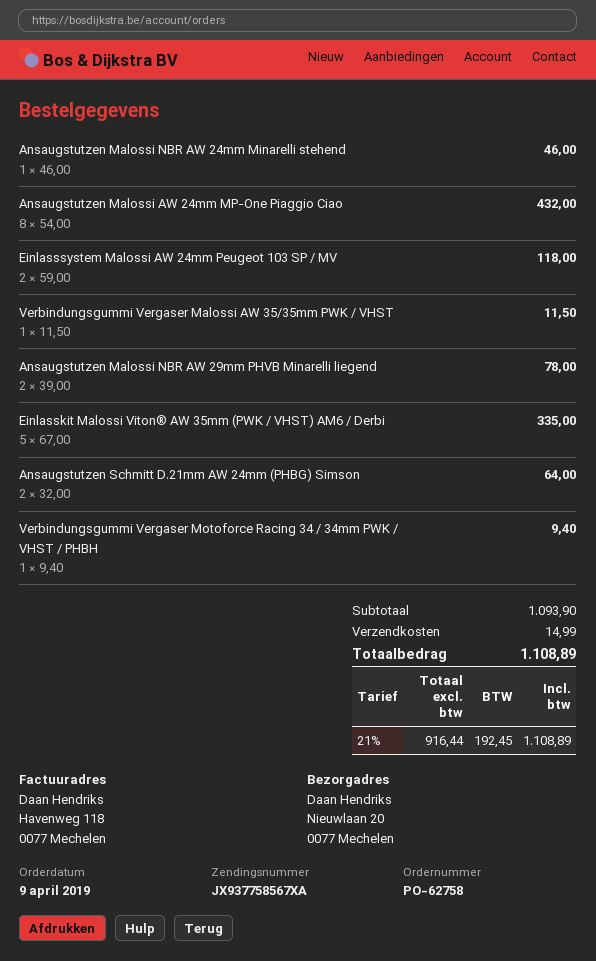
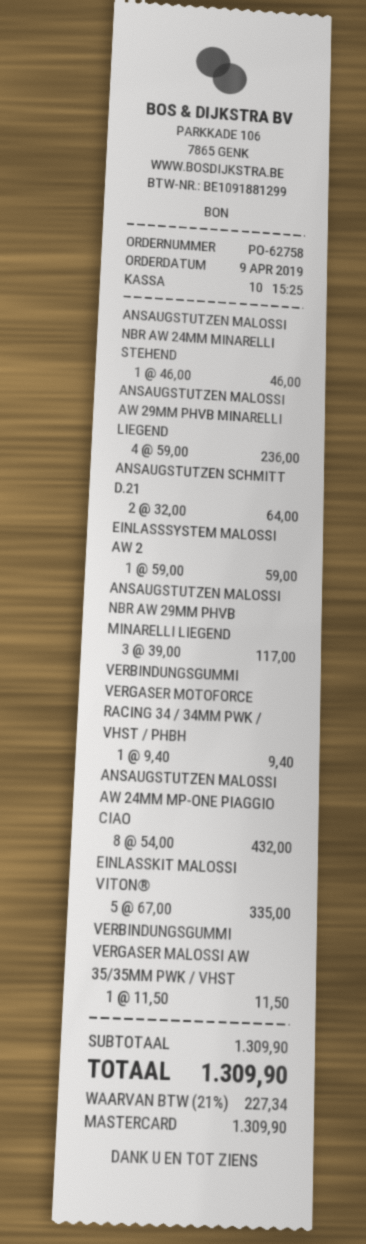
Einlasssystem Malossi AW 24mm Peugeot 103 SP / MV: 2 x 59.00 = 118.00 -> 1 x 59.00 = 59.00
Ansaugstutzen Malossi NBR AW 29mm PHVB Minarelli liegend: 2 x 39.00 = 78.00 -> 3 x 39.00 = 117.00
ANSAUGSTUTZEN MALOSSI AW 29MM PHVB MINARELLI LIEGEND: none -> 4 x 59.00 = 236.00
subtotal: 1093.90 -> 1309.90
shipping: 14.99 -> none
tax: 21% = 192.45 -> 21% = 227.34
total: 1108.89 -> 1309.90

